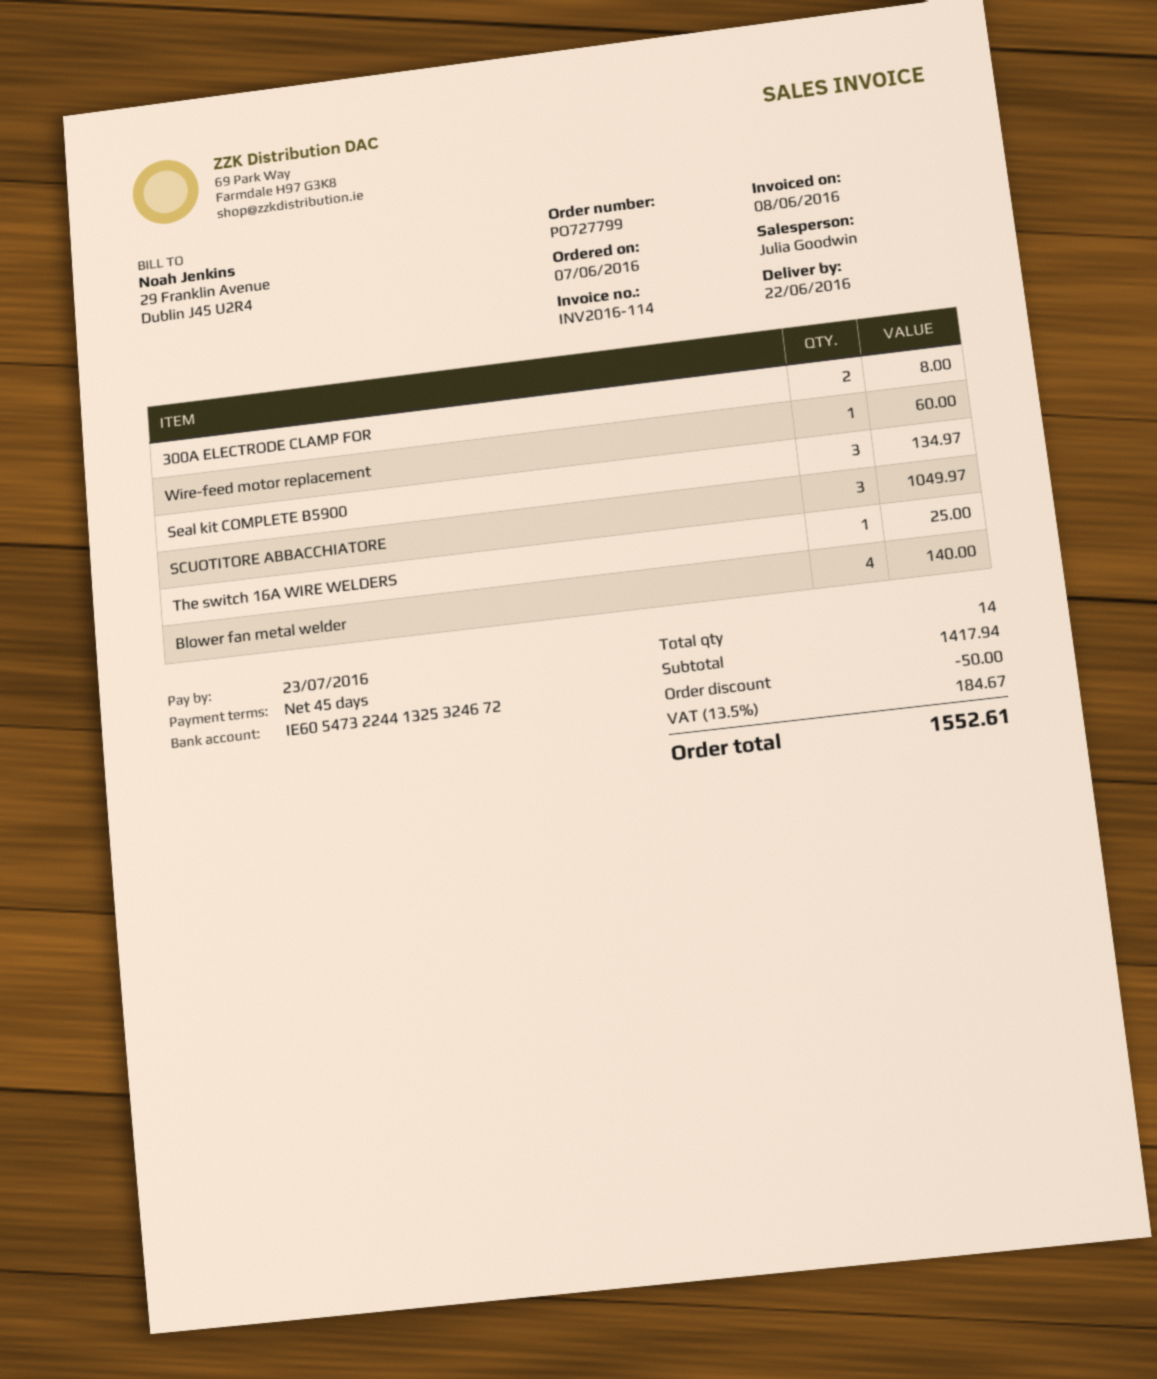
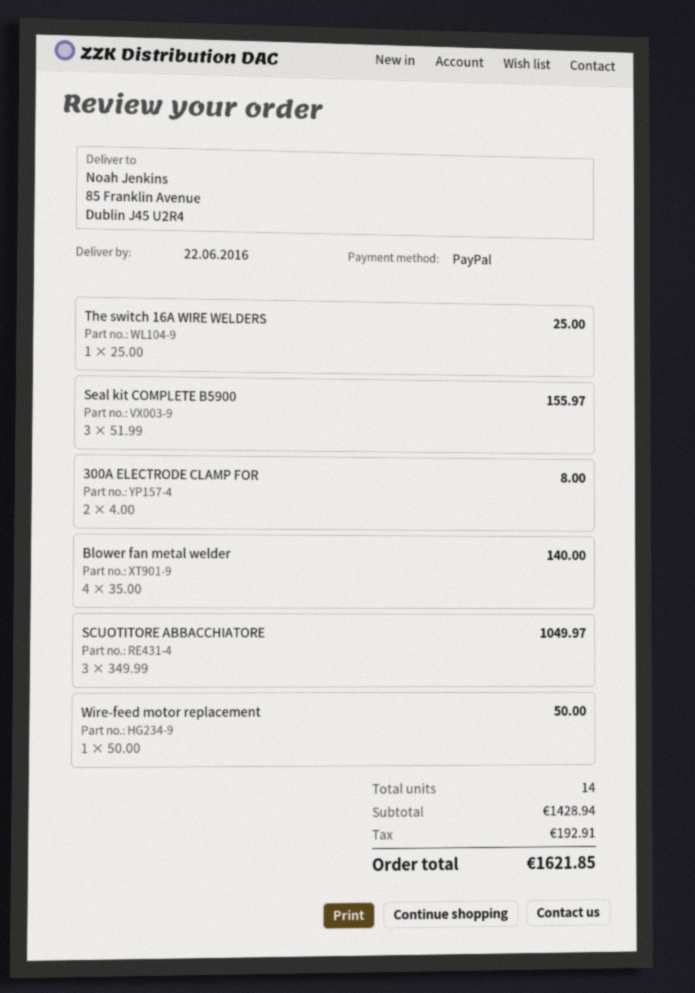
Wire-feed motor replacement: 1 for 60.00 -> 1 for 50.00
Seal kit COMPLETE B5900: 3 for 134.97 -> 3 for 155.97
subtotal: 1417.94 -> 1428.94
discount: 50.00 -> none
tax: 184.67 -> 192.91
total: 1552.61 -> 1621.85

